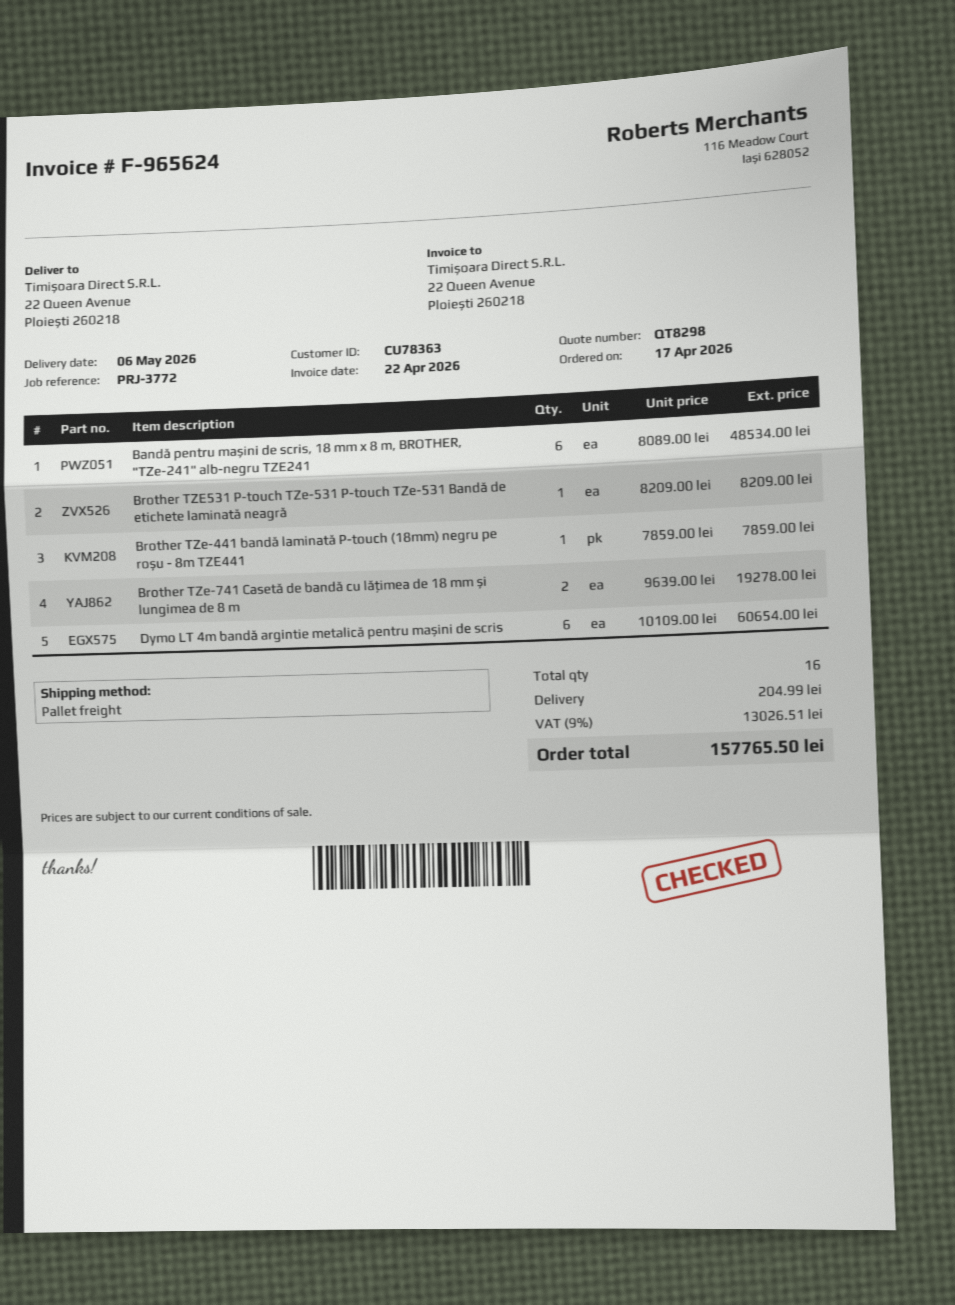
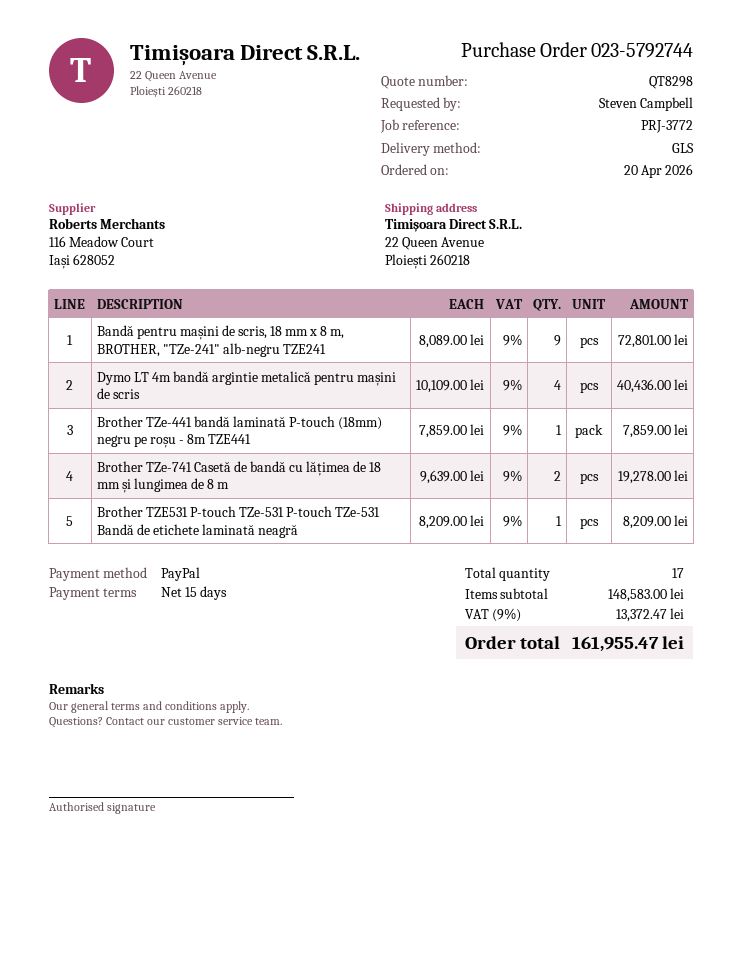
order date: 2026-04-17 -> 2026-04-20
shipping method: pallet freight -> GLS
Bandă pentru mașini de scris, 18 mm x 8 m, BROTHER, "TZe-241" alb-negru TZE241: 6 x 8089.00 = 48534.00 -> 9 x 8089.00 = 72801.00
Dymo LT 4m bandă argintie metalică pentru mașini de scris: 6 x 10109.00 = 60654.00 -> 4 x 10109.00 = 40436.00
total quantity: 16 -> 17
shipping: 204.99 -> none
tax: 9% = 13026.51 -> 9% = 13372.47
total: 157765.50 -> 161955.47

